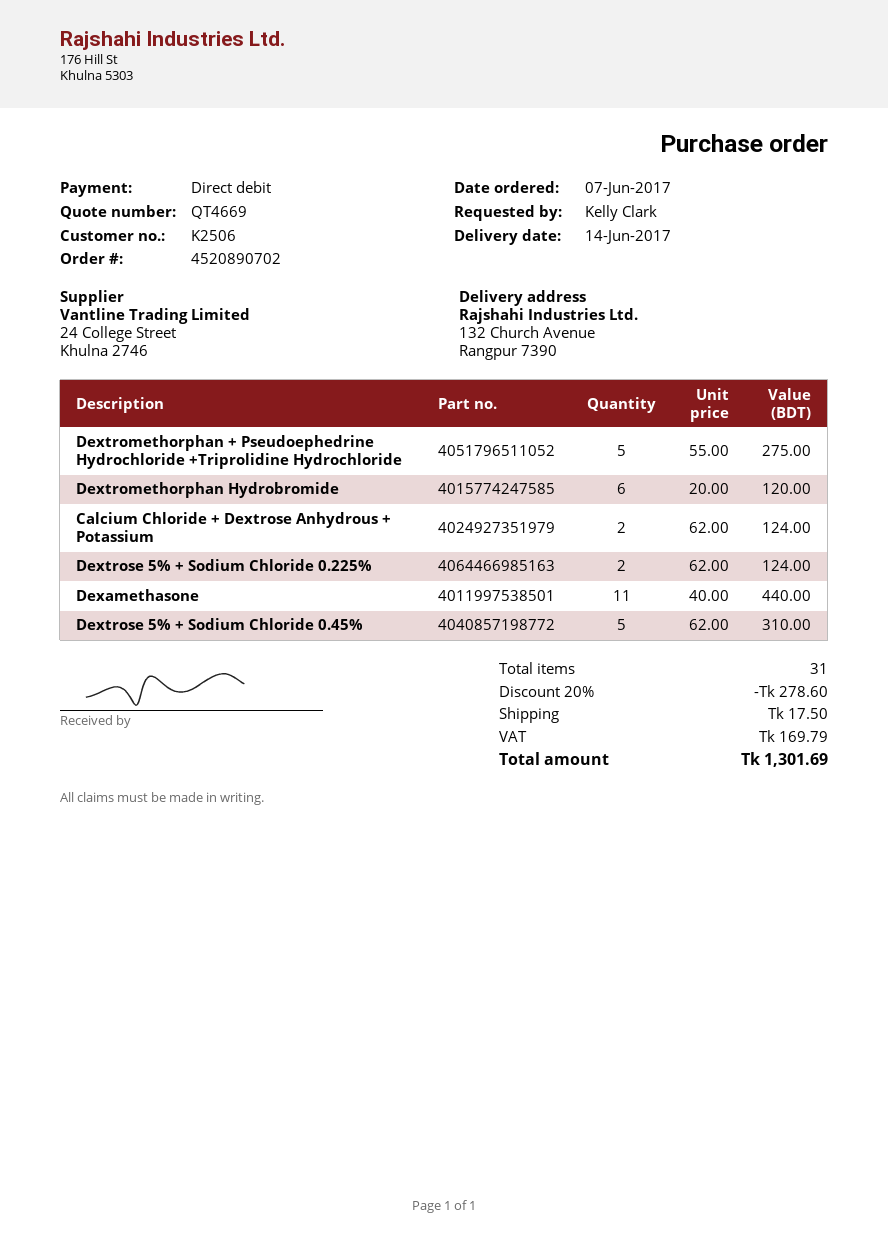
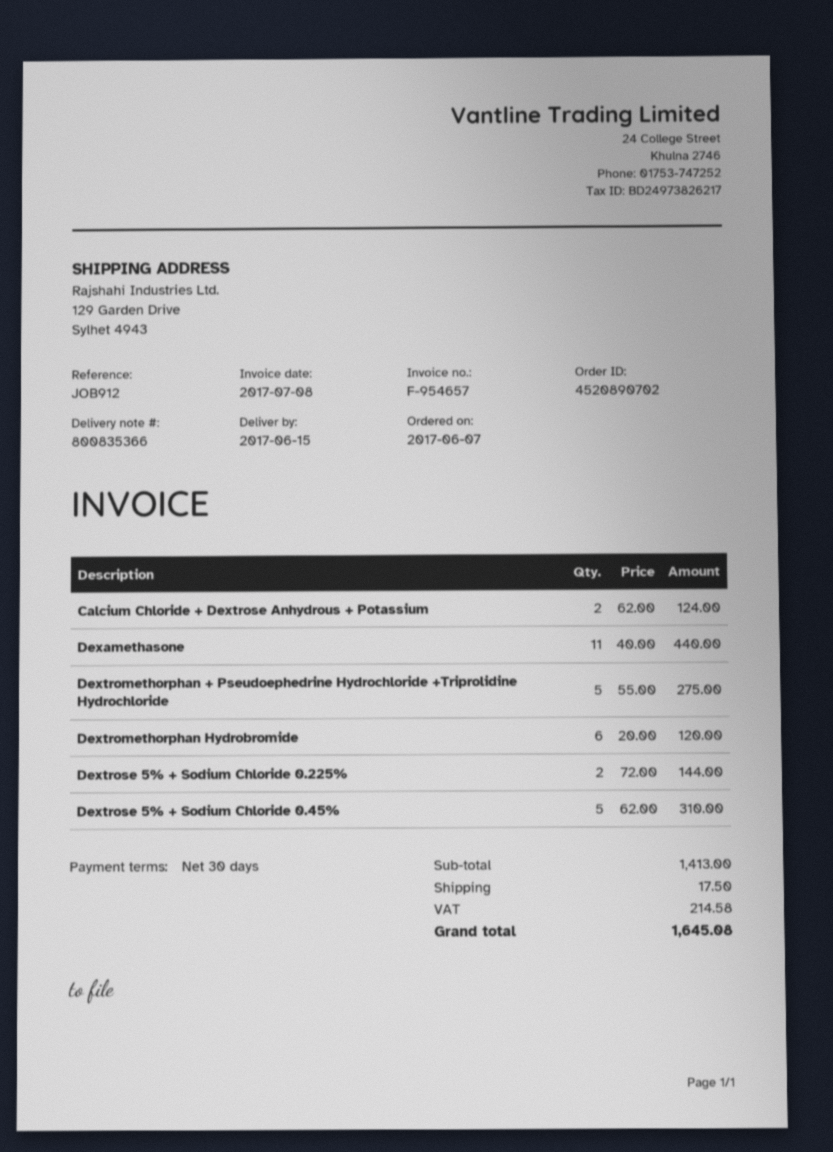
delivery date: 2017-06-14 -> 2017-06-15
ship to: 132 Church Avenue, Rangpur 7390 -> 129 Garden Drive, Sylhet 4943
Dextrose 5% + Sodium Chloride 0.225%: 2 x 62.00 = 124.00 -> 2 x 72.00 = 144.00
discount: 20% = 278.60 -> none
tax: 169.79 -> 214.58
total: 1301.69 -> 1645.08

